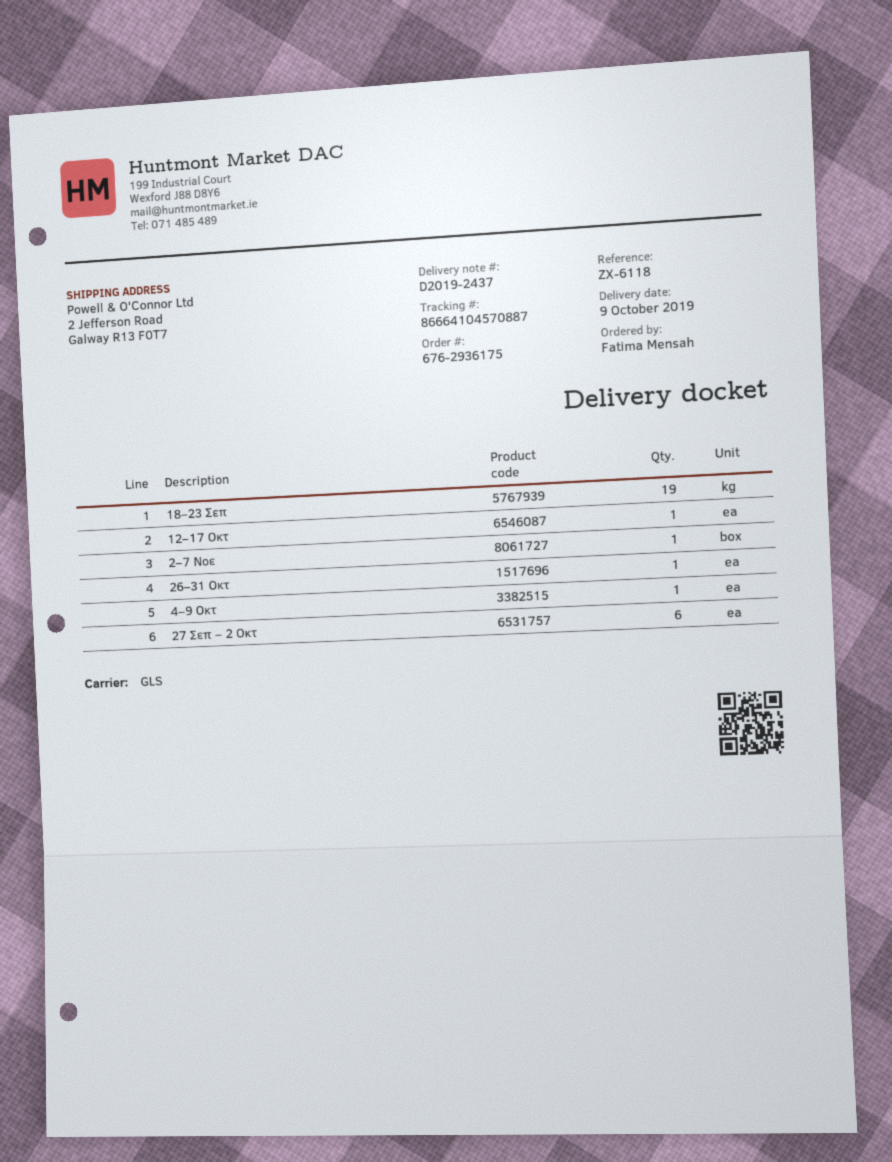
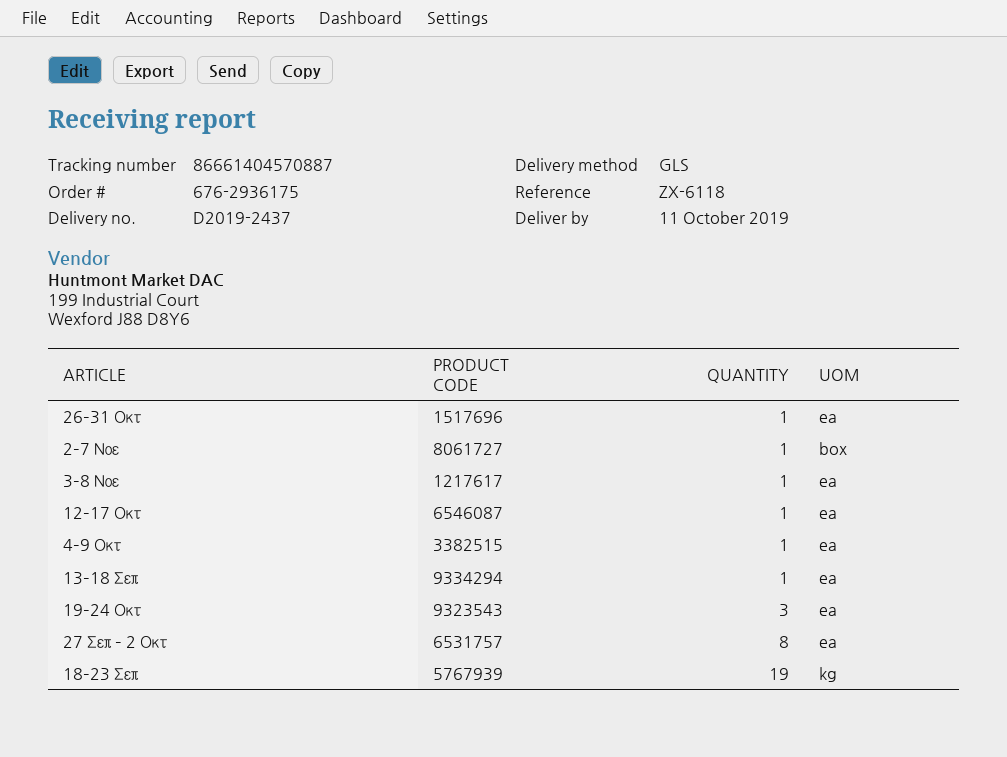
delivery date: 2019-10-09 -> 2019-10-11
tracking number: 86664104570887 -> 86661404570887
27 Σεπ – 2 Οκτ: 6 -> 8
3–8 Νοε: none -> 1
13–18 Σεπ: none -> 1
19–24 Οκτ: none -> 3

